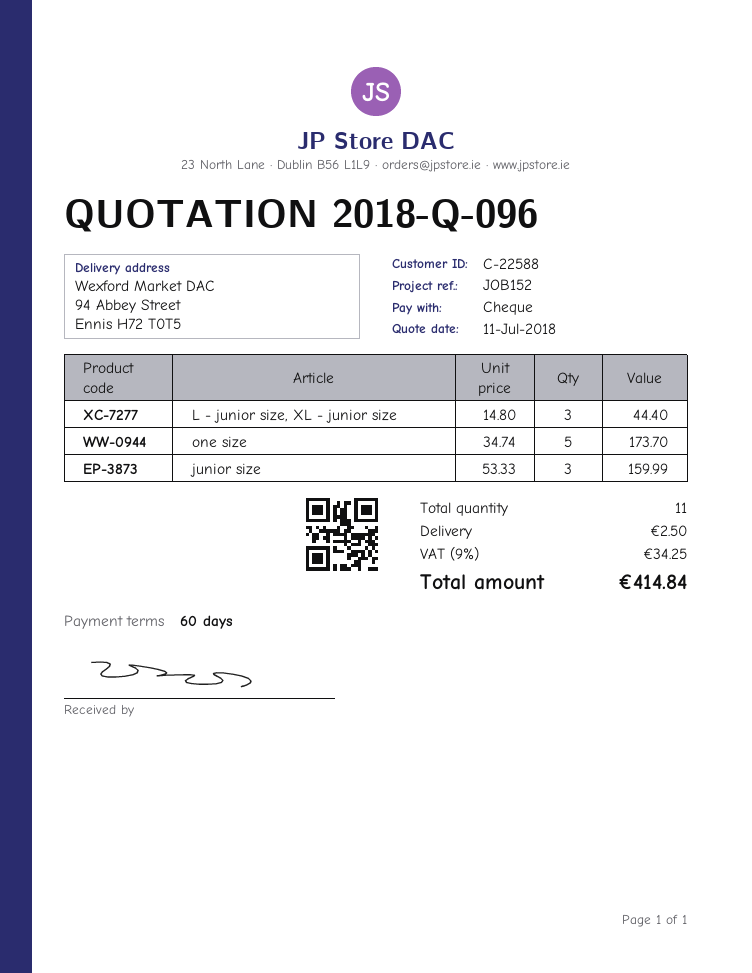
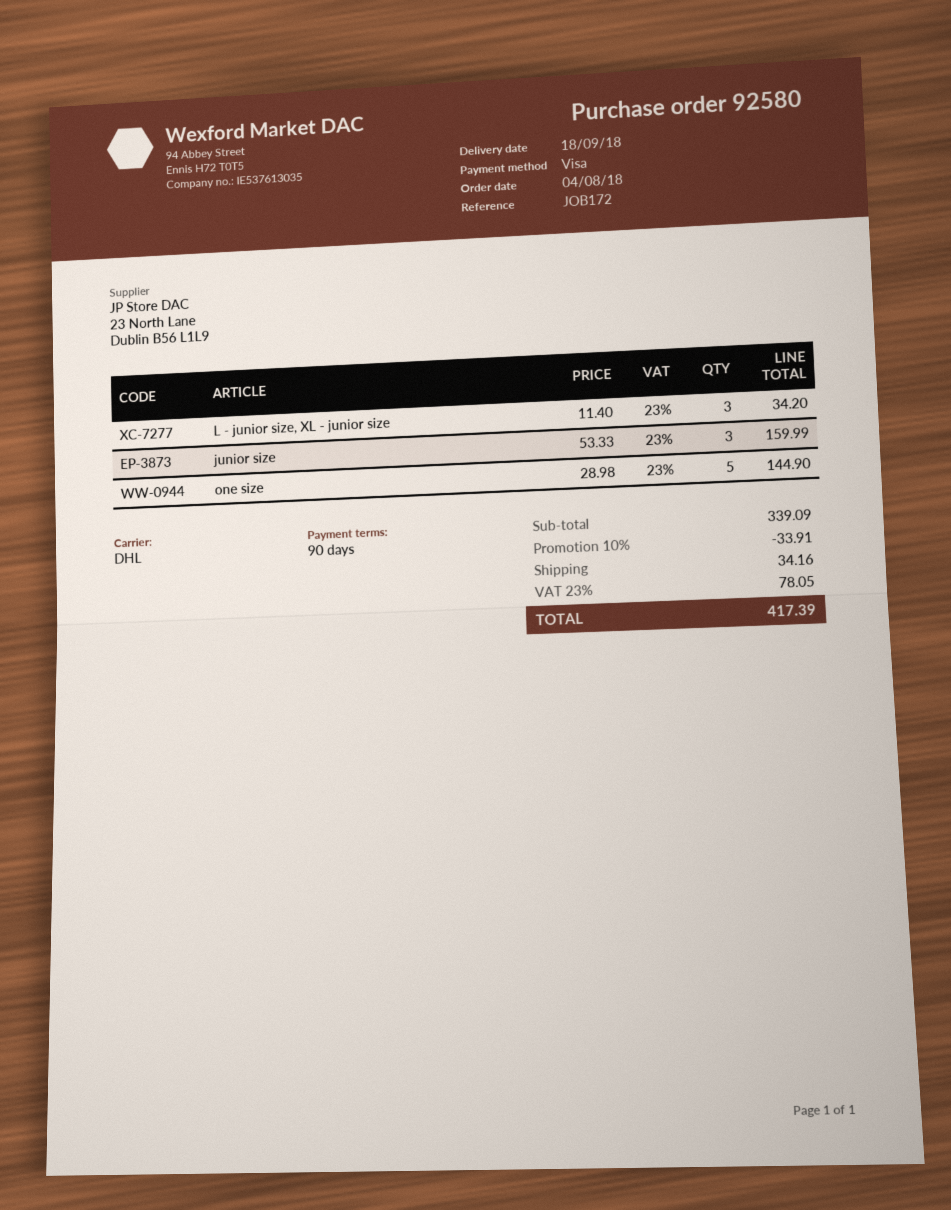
payment terms: 60 days -> 90 days
reference: JOB152 -> JOB172
payment method: cheque -> Visa
L - junior size, XL - junior size: 3 x 14.80 = 44.40 -> 3 x 11.40 = 34.20
one size: 5 x 34.74 = 173.70 -> 5 x 28.98 = 144.90
discount: none -> 10% = 33.91
shipping: 2.50 -> 34.16
tax: 9% = 34.25 -> 23% = 78.05
total: 414.84 -> 417.39

